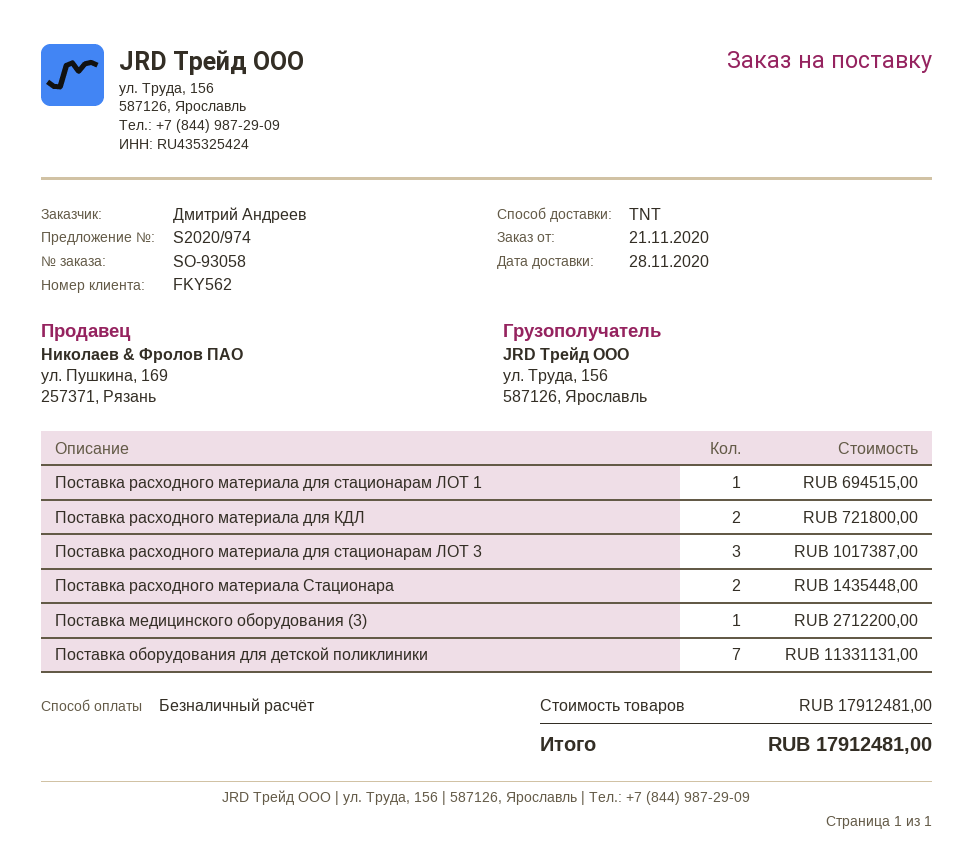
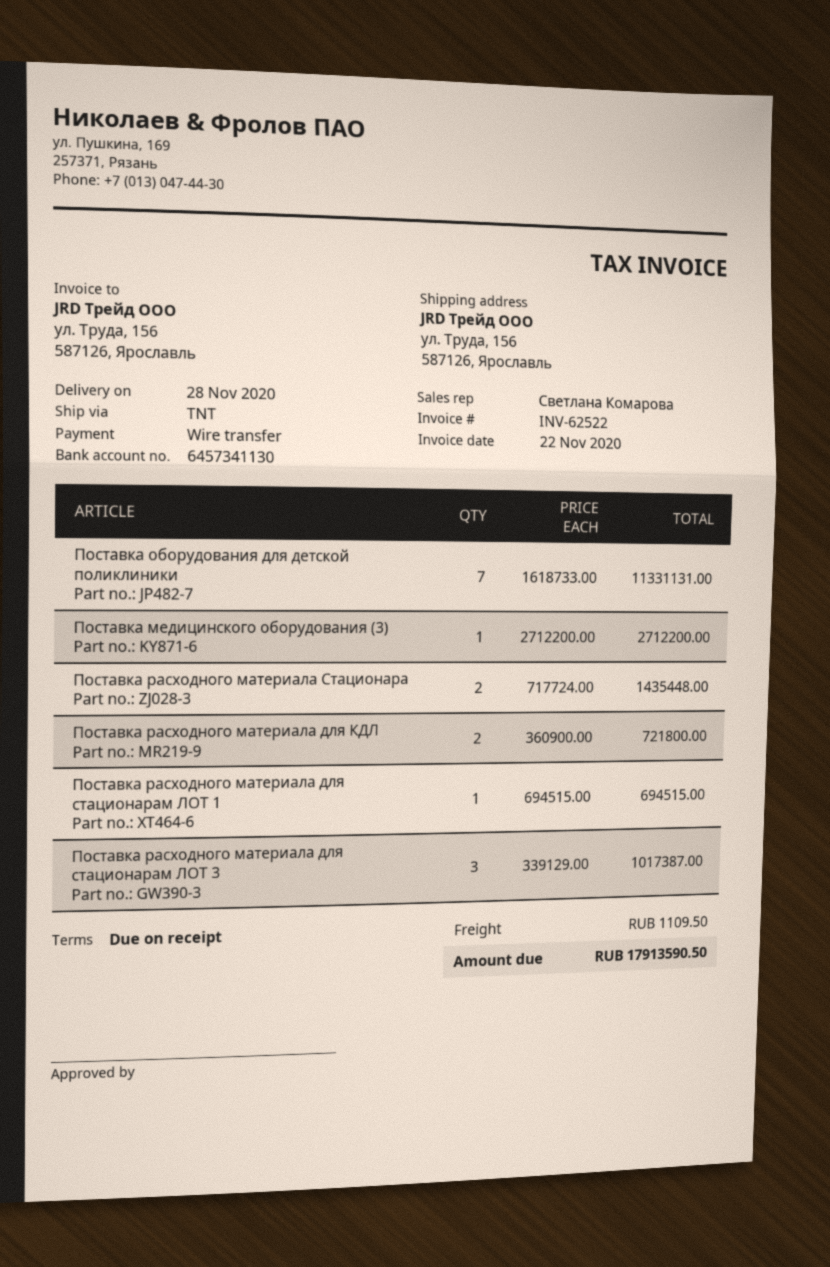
shipping: none -> 1109.50
total: 17912481.00 -> 17913590.50

